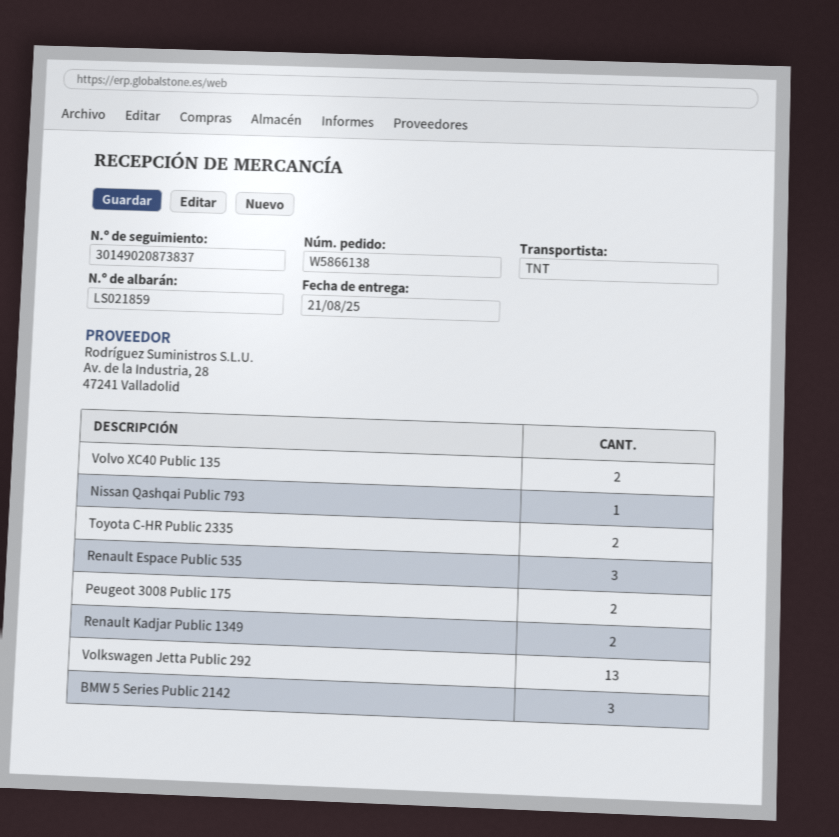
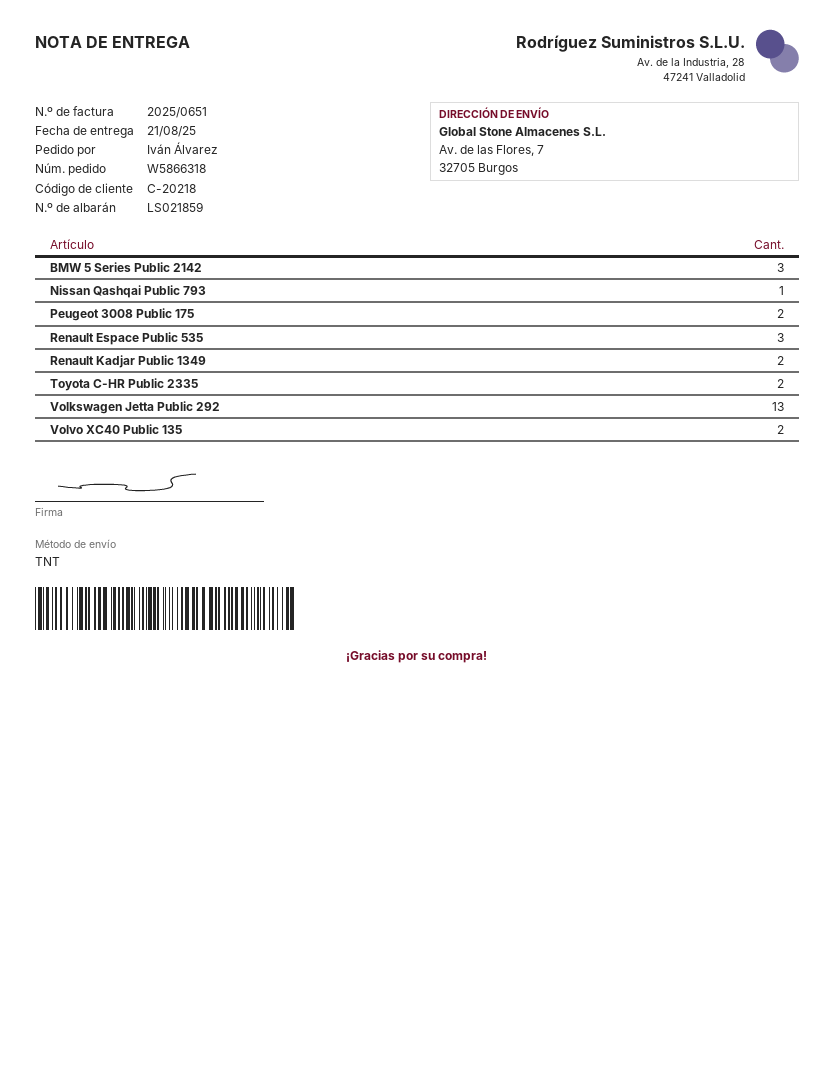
order number: W5866138 -> W5866318

